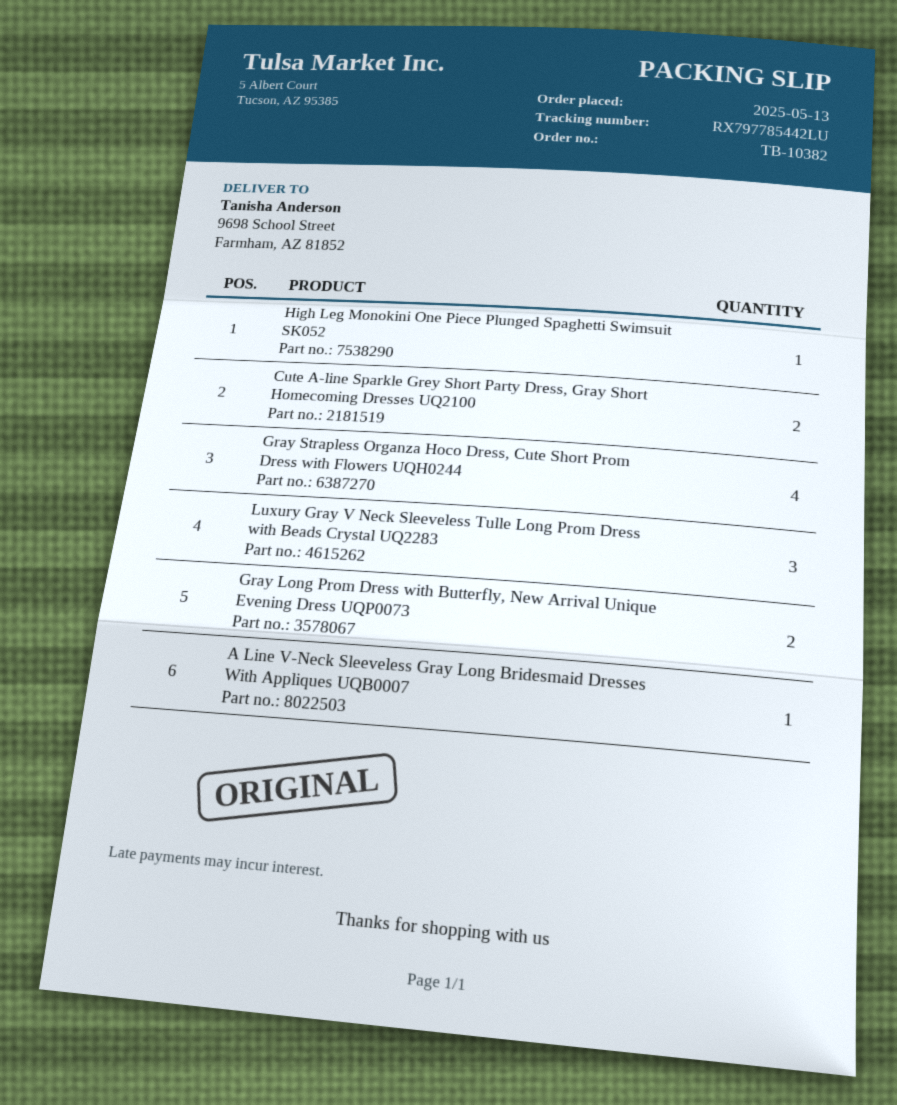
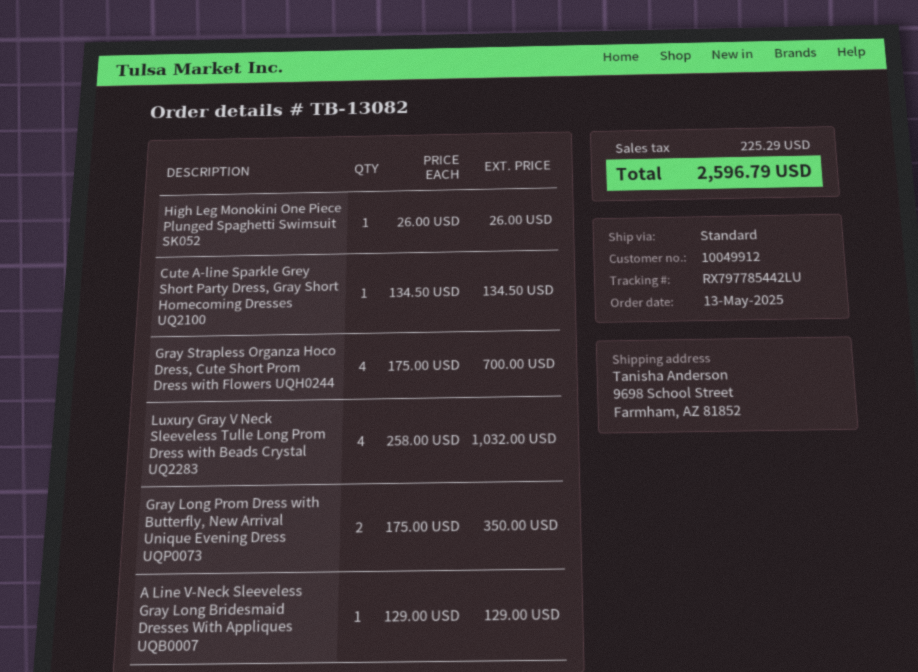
order number: TB-10382 -> TB-13082
Cute A-line Sparkle Grey Short Party Dress, Gray Short Homecoming Dresses UQ2100: 2 -> 1
Luxury Gray V Neck Sleeveless Tulle Long Prom Dress with Beads Crystal UQ2283: 3 -> 4

